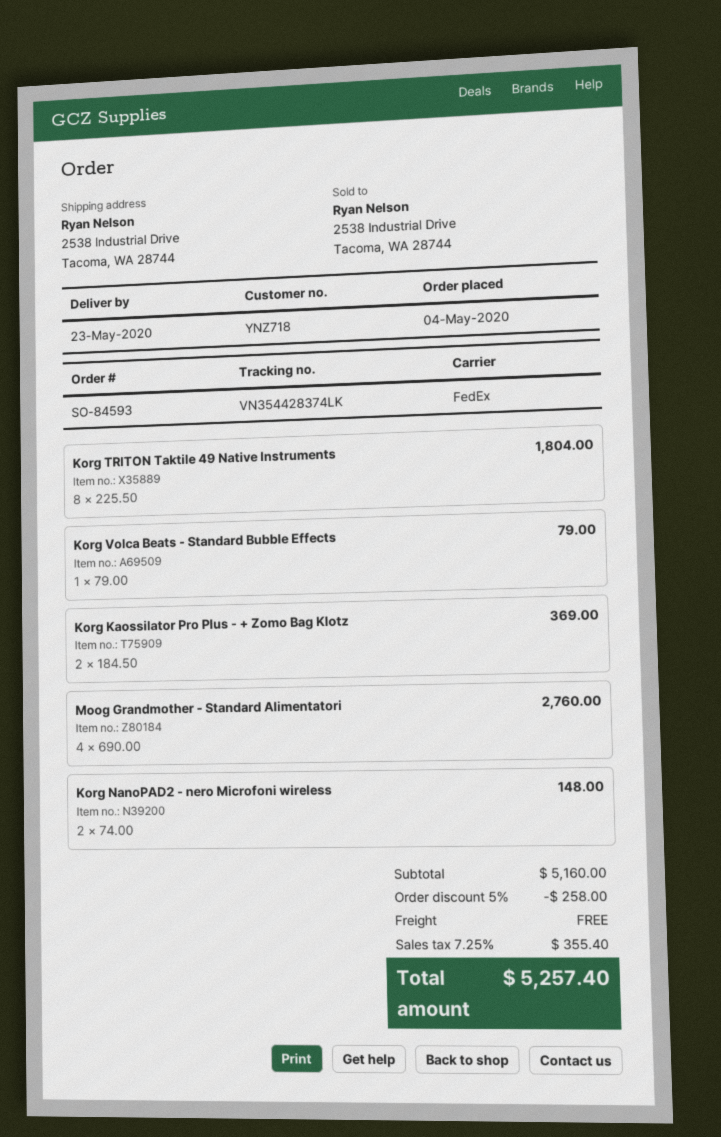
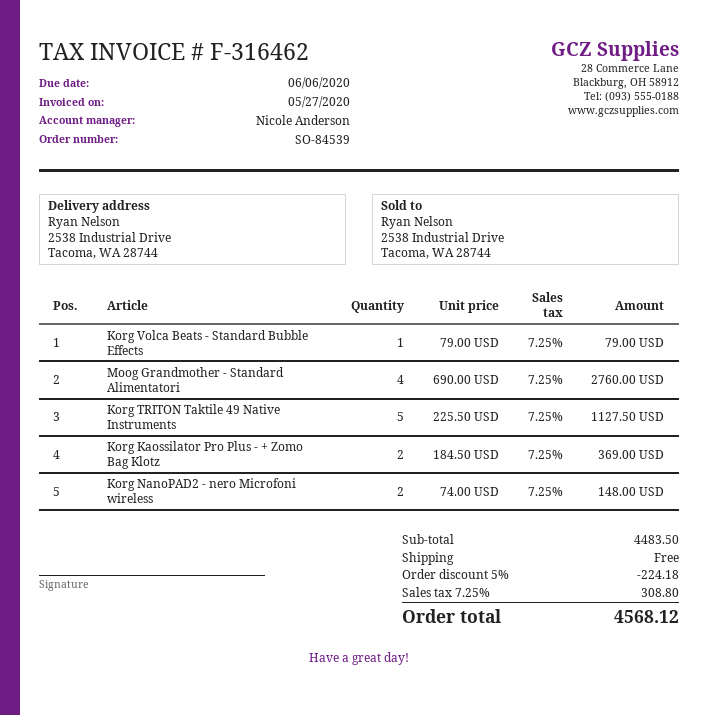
order number: SO-84593 -> SO-84539
Korg TRITON Taktile 49 Native Instruments: 8 x 225.50 = 1804.00 -> 5 x 225.50 = 1127.50
subtotal: 5160.00 -> 4483.50
discount: 5% = 258.00 -> 5% = 224.18
tax: 7.25% = 355.40 -> 7.25% = 308.80
total: 5257.40 -> 4568.12

